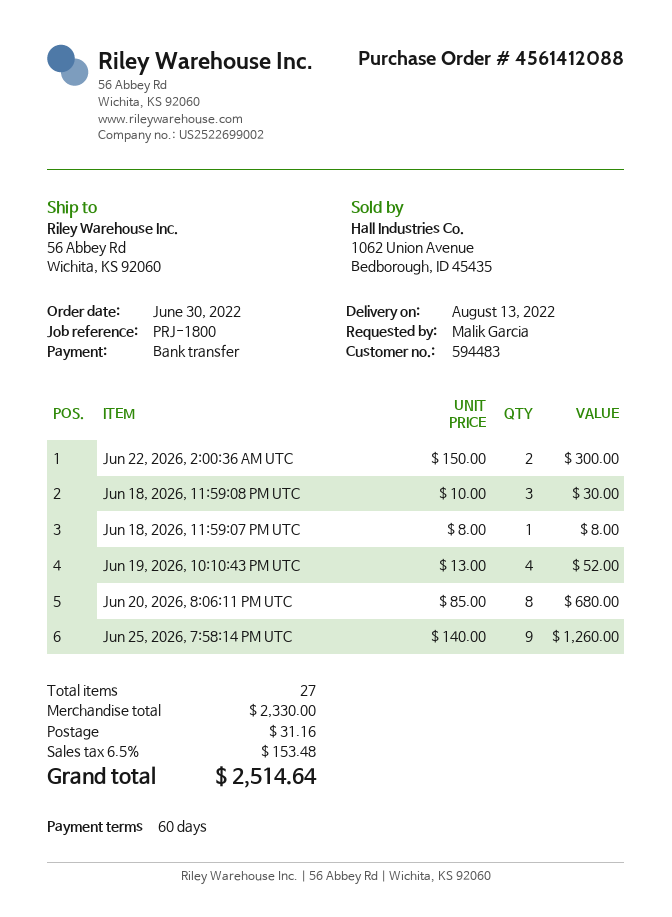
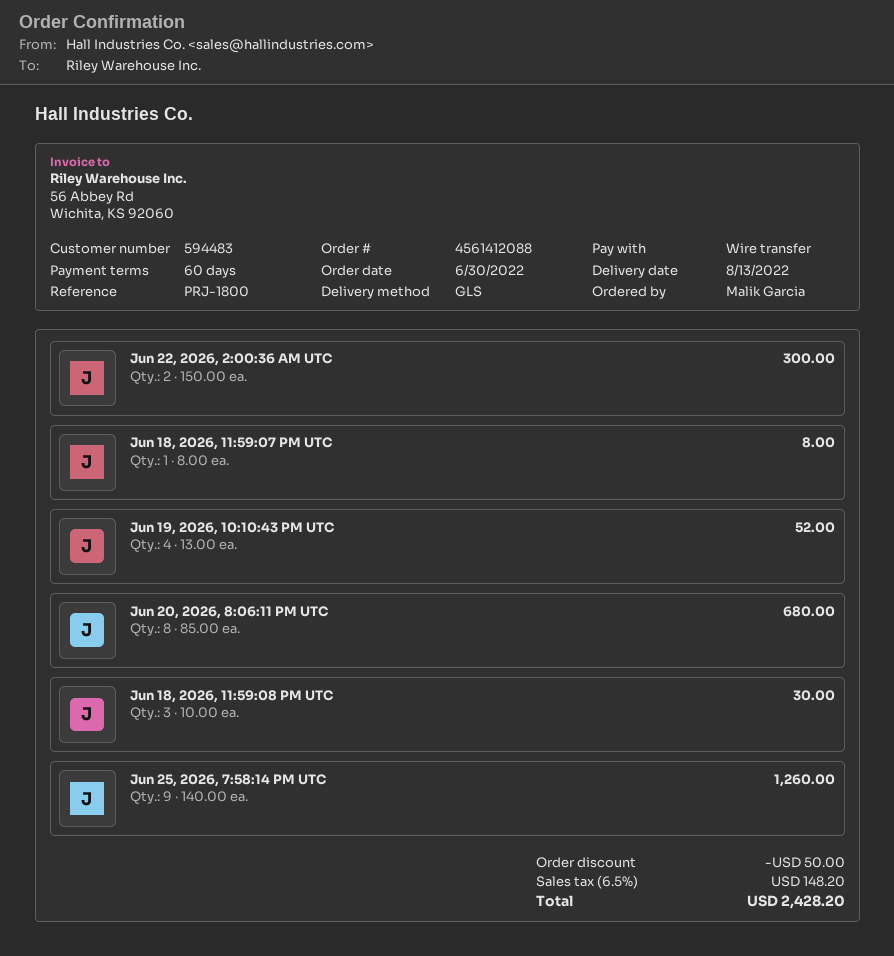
discount: none -> 50.00
shipping: 31.16 -> none
tax: 6.5% = 153.48 -> 6.5% = 148.20
total: 2514.64 -> 2428.20

